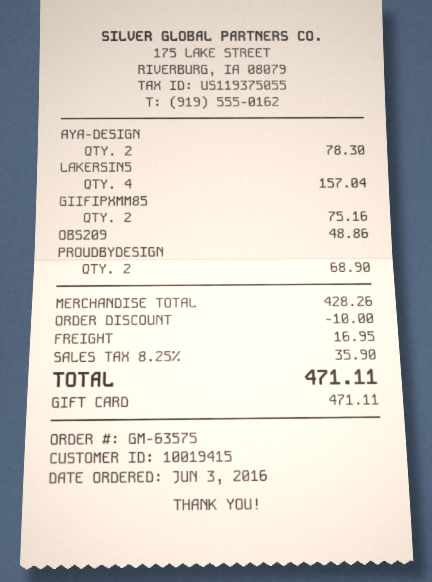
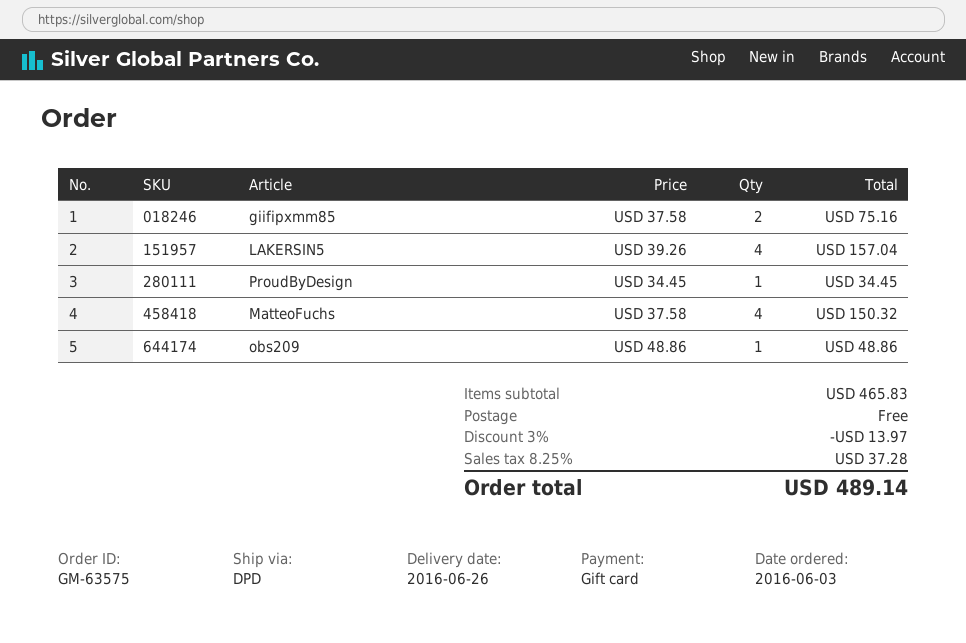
AYA-DESIGN: 2 for 78.30 -> none
PROUDBYDESIGN: 2 for 68.90 -> 1 for 34.45
MatteoFuchs: none -> 4 for 150.32
subtotal: 428.26 -> 465.83
discount: 10.00 -> 13.97
shipping: 16.95 -> 0.00
tax: 8.25% = 35.90 -> 8.25% = 37.28
total: 471.11 -> 489.14

